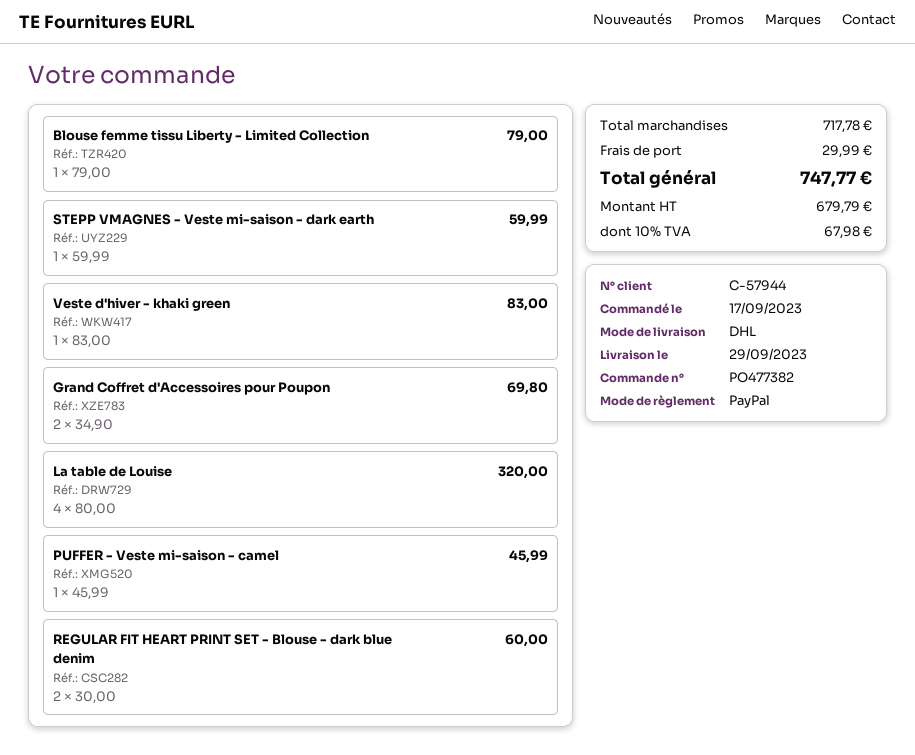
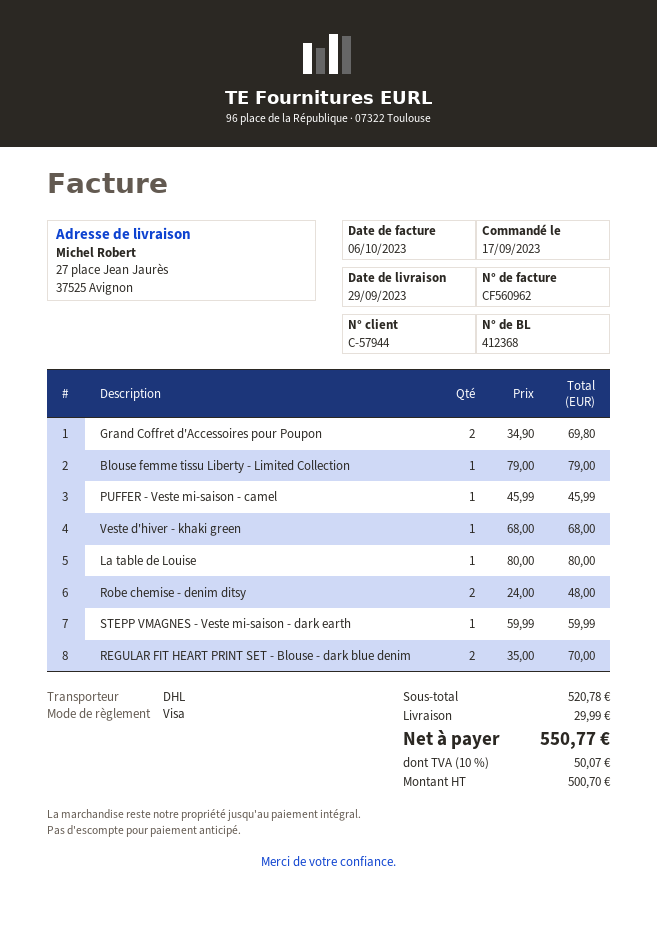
payment method: PayPal -> Visa
Veste d'hiver - khaki green: 1 x 83.00 = 83.00 -> 1 x 68.00 = 68.00
La table de Louise: 4 x 80.00 = 320.00 -> 1 x 80.00 = 80.00
REGULAR FIT HEART PRINT SET - Blouse - dark blue denim: 2 x 30.00 = 60.00 -> 2 x 35.00 = 70.00
Robe chemise - denim ditsy: none -> 2 x 24.00 = 48.00
subtotal: 717.78 -> 520.78
net: 679.79 -> 500.70
tax: 10% = 67.98 -> 10% = 50.07
total: 747.77 -> 550.77

